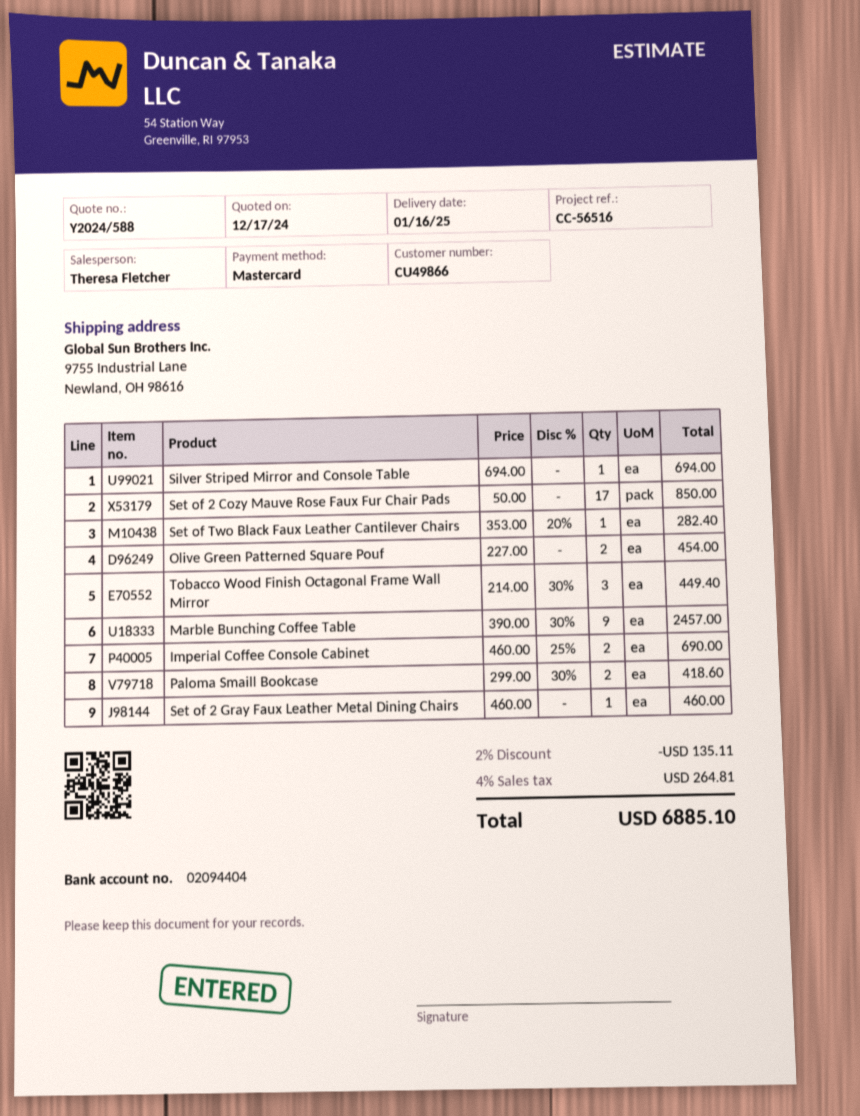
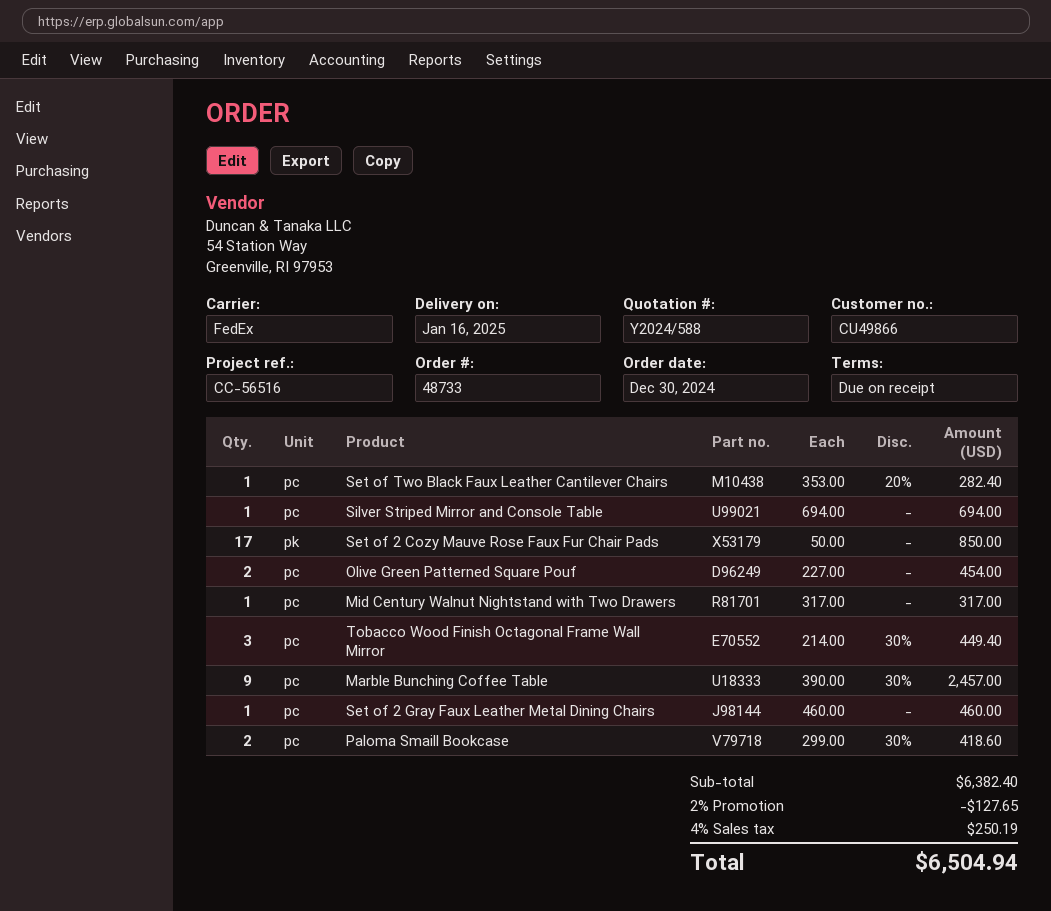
Imperial Coffee Console Cabinet: 2 x 460.00 - 25% = 690.00 -> none
Mid Century Walnut Nightstand with Two Drawers: none -> 1 x 317.00 = 317.00
discount: 2% = 135.11 -> 2% = 127.65
tax: 4% = 264.81 -> 4% = 250.19
total: 6885.10 -> 6504.94

